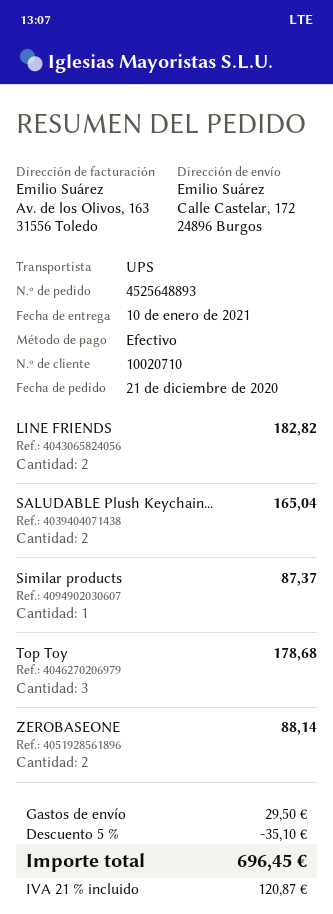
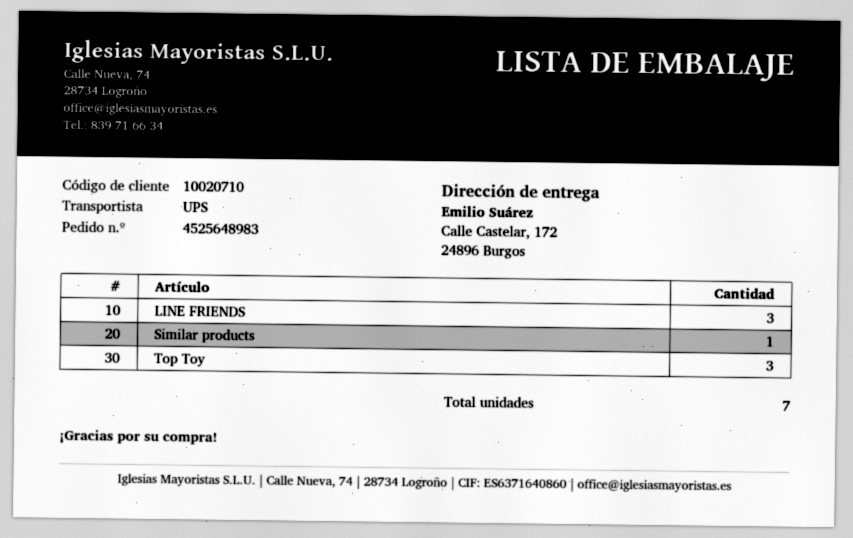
order number: 4525648893 -> 4525648983
LINE FRIENDS: 2 -> 3
SALUDABLE Plush Keychain...: 2 -> none
ZEROBASEONE: 2 -> none

